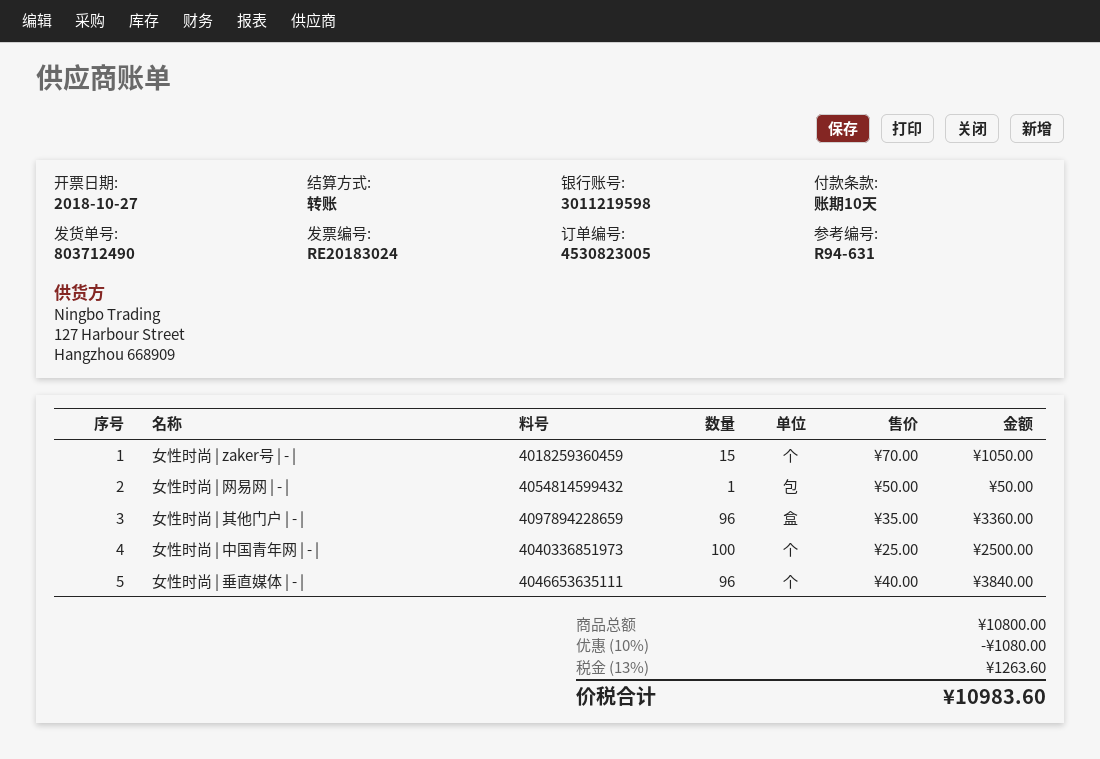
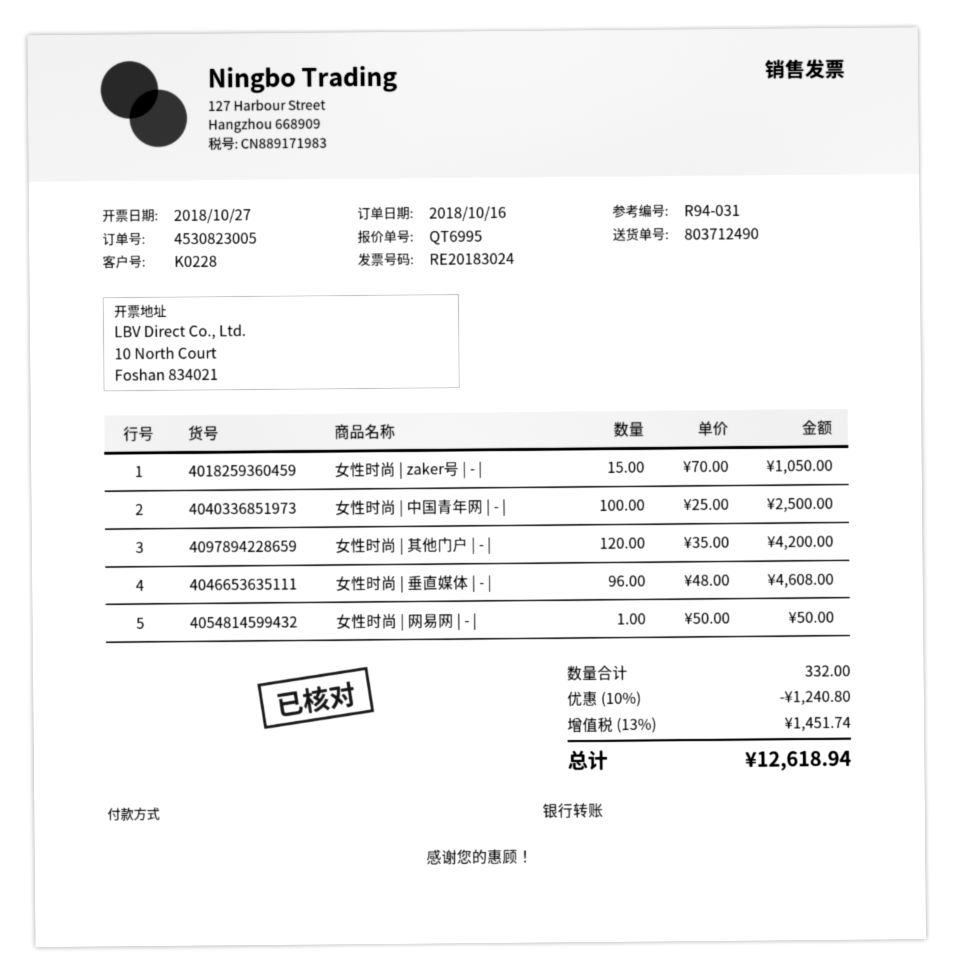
reference: R94-631 -> R94-031
女性时尚 | 其他门户 | - |: 96 x 35.00 = 3360.00 -> 120 x 35.00 = 4200.00
女性时尚 | 垂直媒体 | - |: 96 x 40.00 = 3840.00 -> 96 x 48.00 = 4608.00
discount: 10% = 1080.00 -> 10% = 1240.80
tax: 13% = 1263.60 -> 13% = 1451.74
total: 10983.60 -> 12618.94

